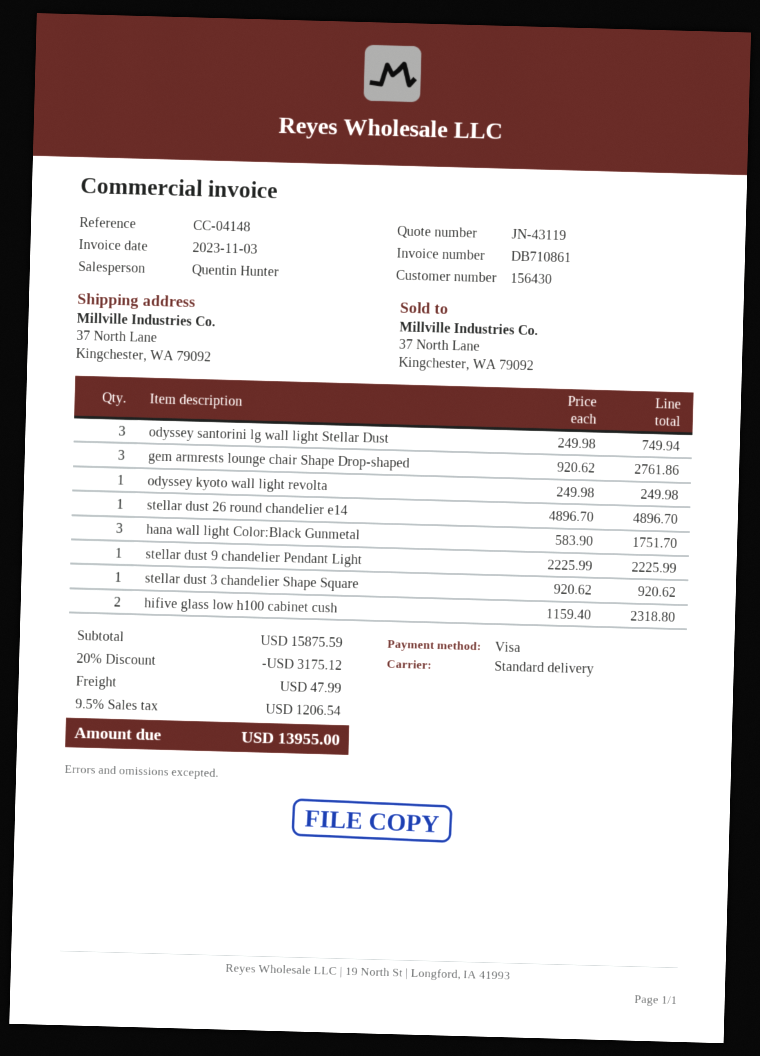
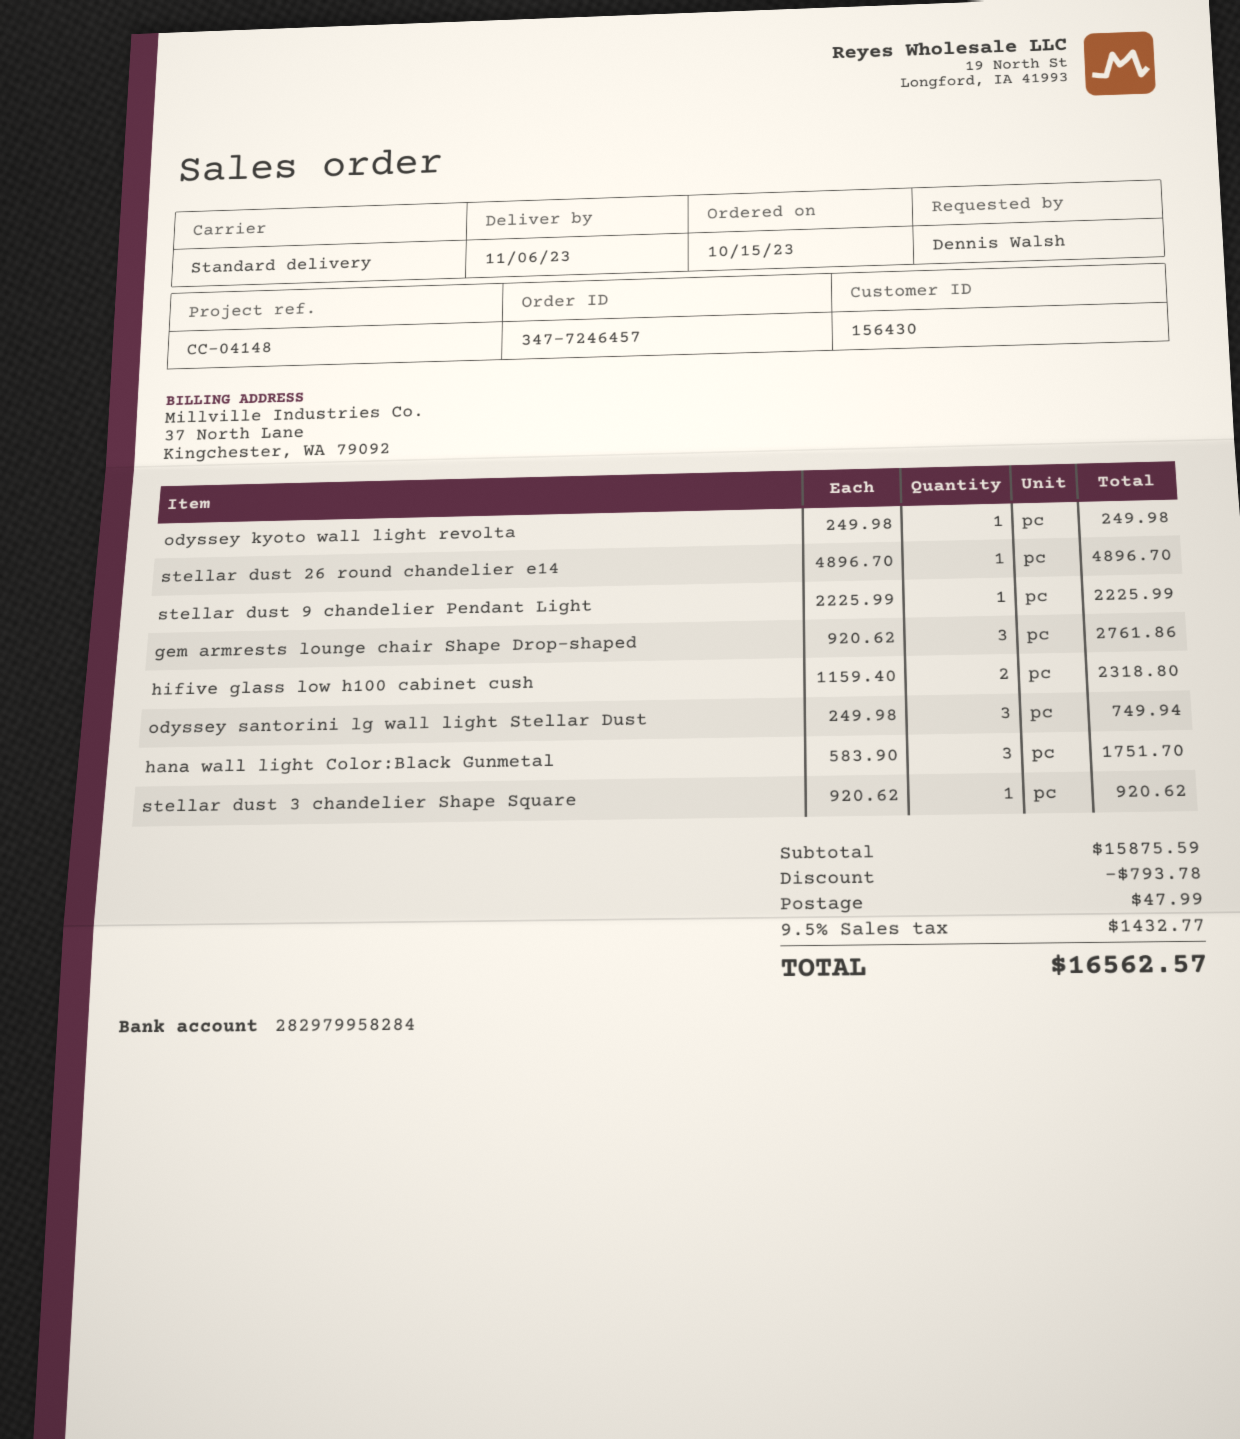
discount: 3175.12 -> 793.78
tax: 9.5% = 1206.54 -> 9.5% = 1432.77
total: 13955.00 -> 16562.57

